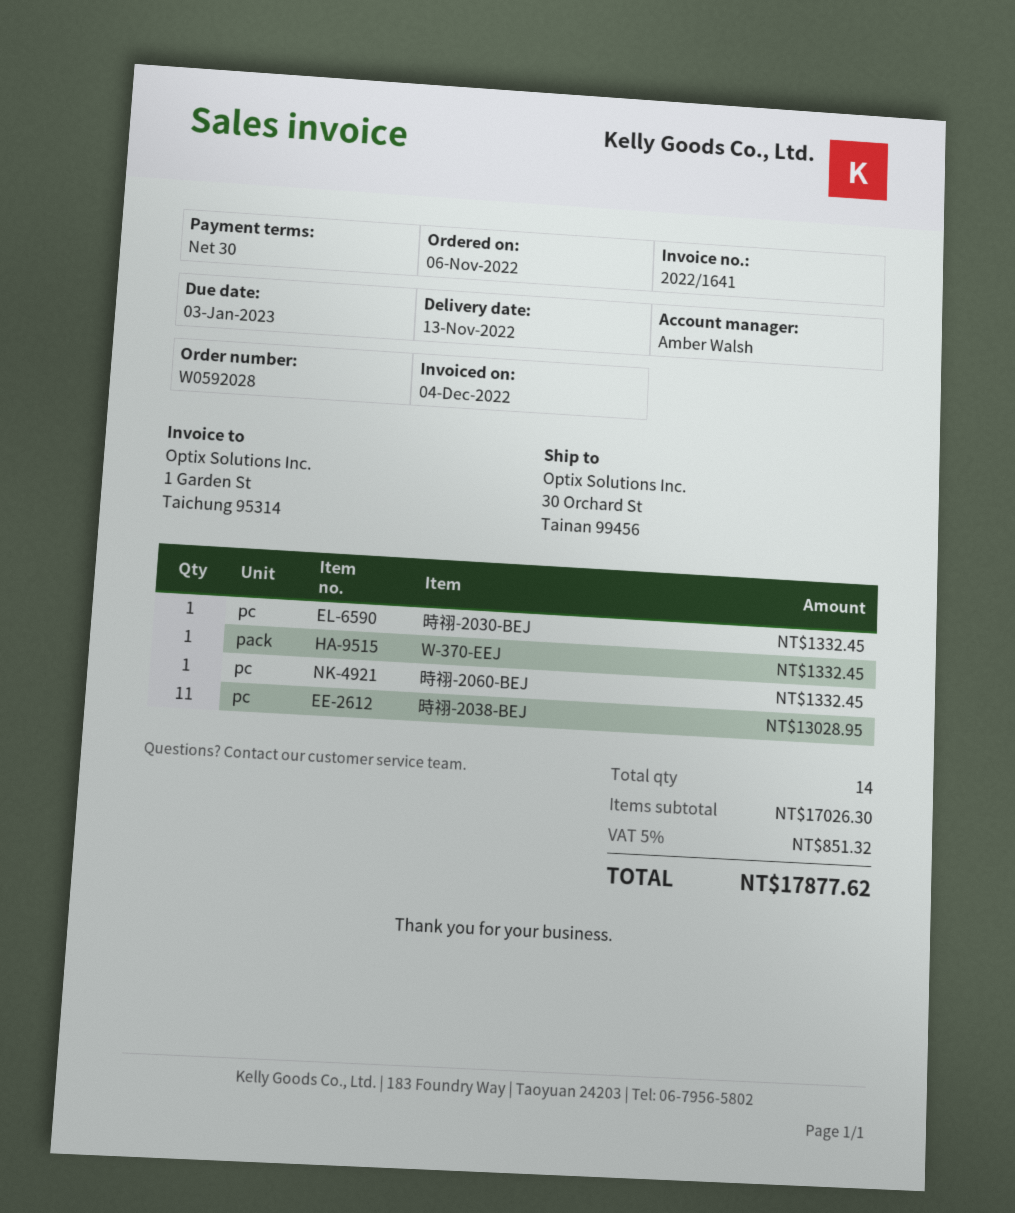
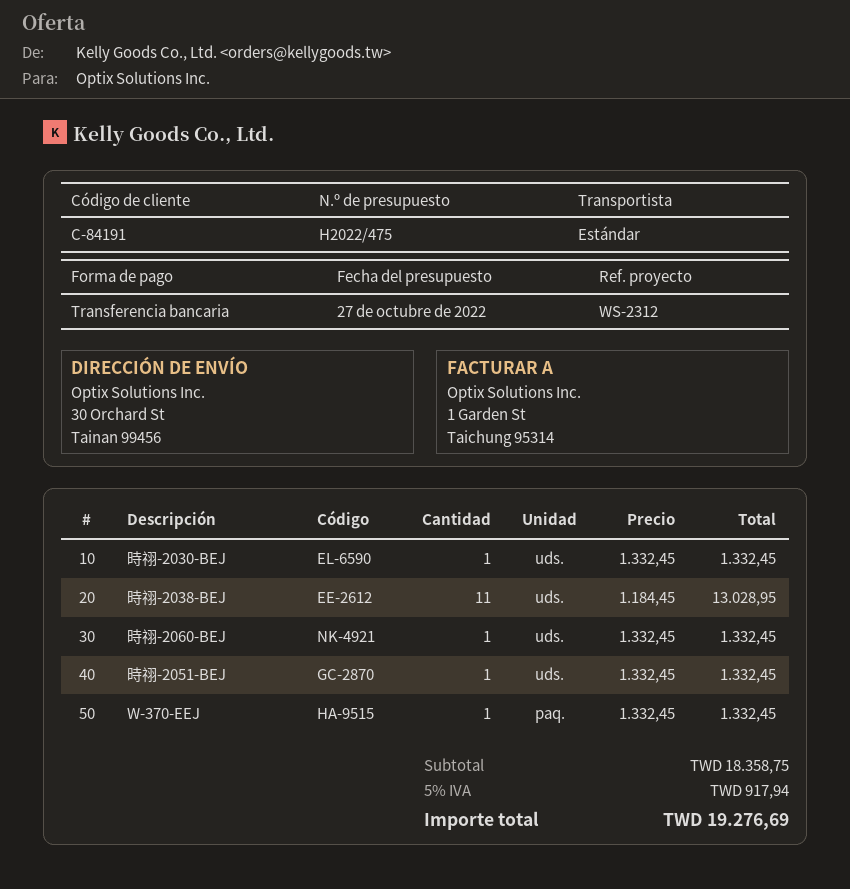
時祤-2051-BEJ: none -> 1 for 1332.45
subtotal: 17026.30 -> 18358.75
tax: 5% = 851.32 -> 5% = 917.94
total: 17877.62 -> 19276.69

